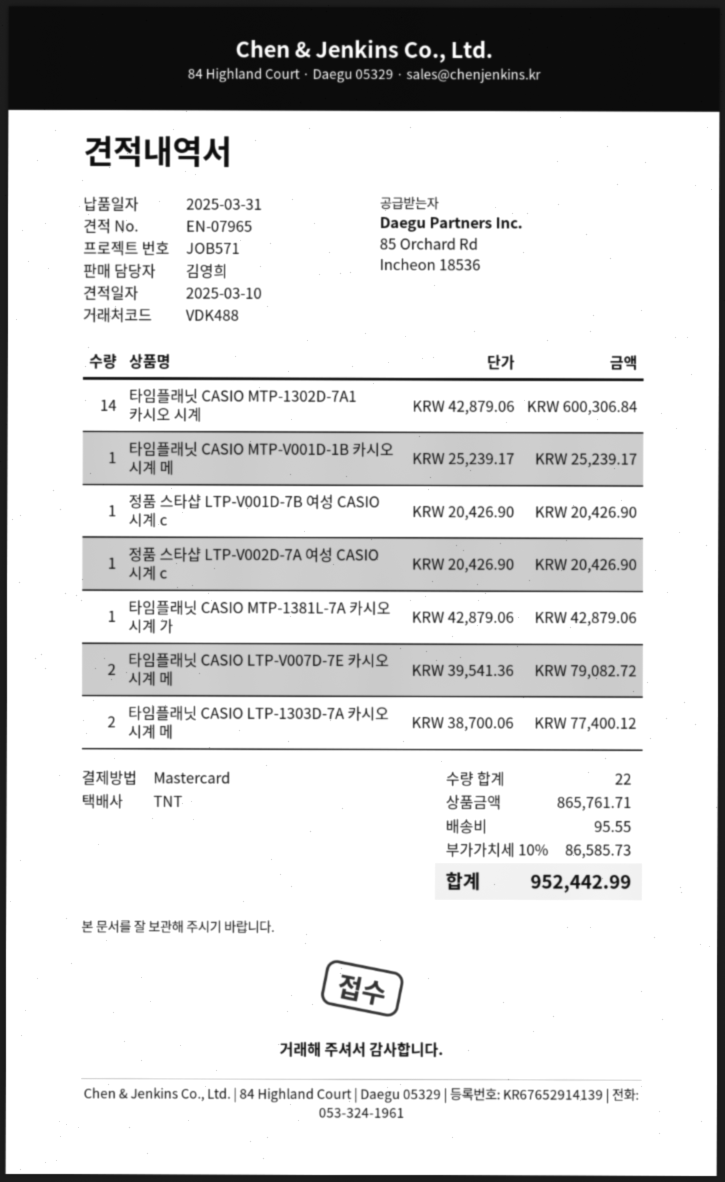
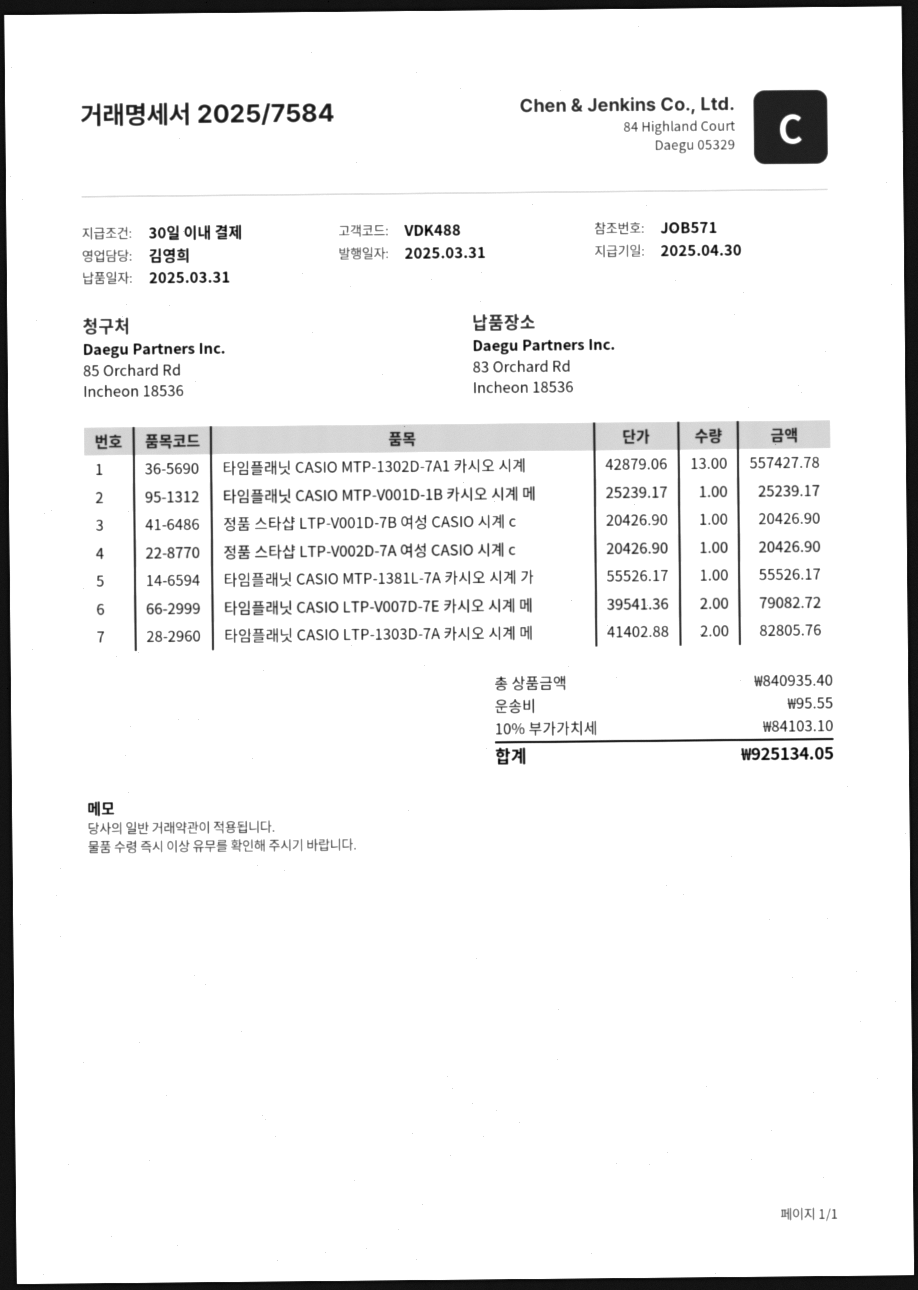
타임플래닛 CASIO MTP-1302D-7A1 카시오 시계: 14 x 42879.06 = 600306.84 -> 13 x 42879.06 = 557427.78
타임플래닛 CASIO MTP-1381L-7A 카시오 시계 가: 1 x 42879.06 = 42879.06 -> 1 x 55526.17 = 55526.17
타임플래닛 CASIO LTP-1303D-7A 카시오 시계 메: 2 x 38700.06 = 77400.12 -> 2 x 41402.88 = 82805.76
subtotal: 865761.71 -> 840935.40
tax: 10% = 86585.73 -> 10% = 84103.10
total: 952442.99 -> 925134.05

